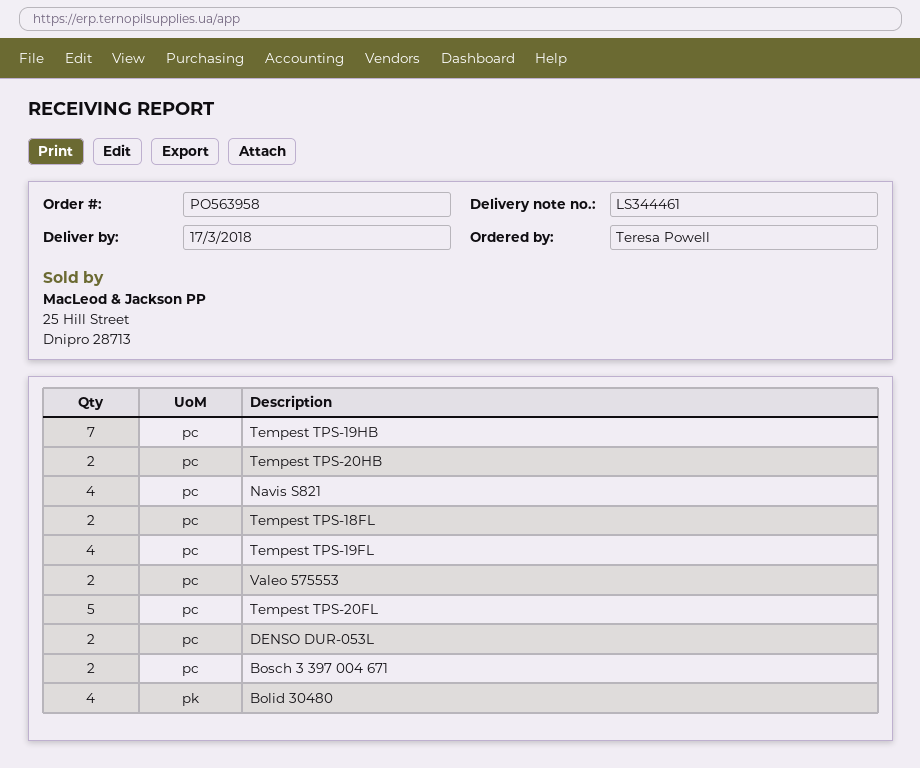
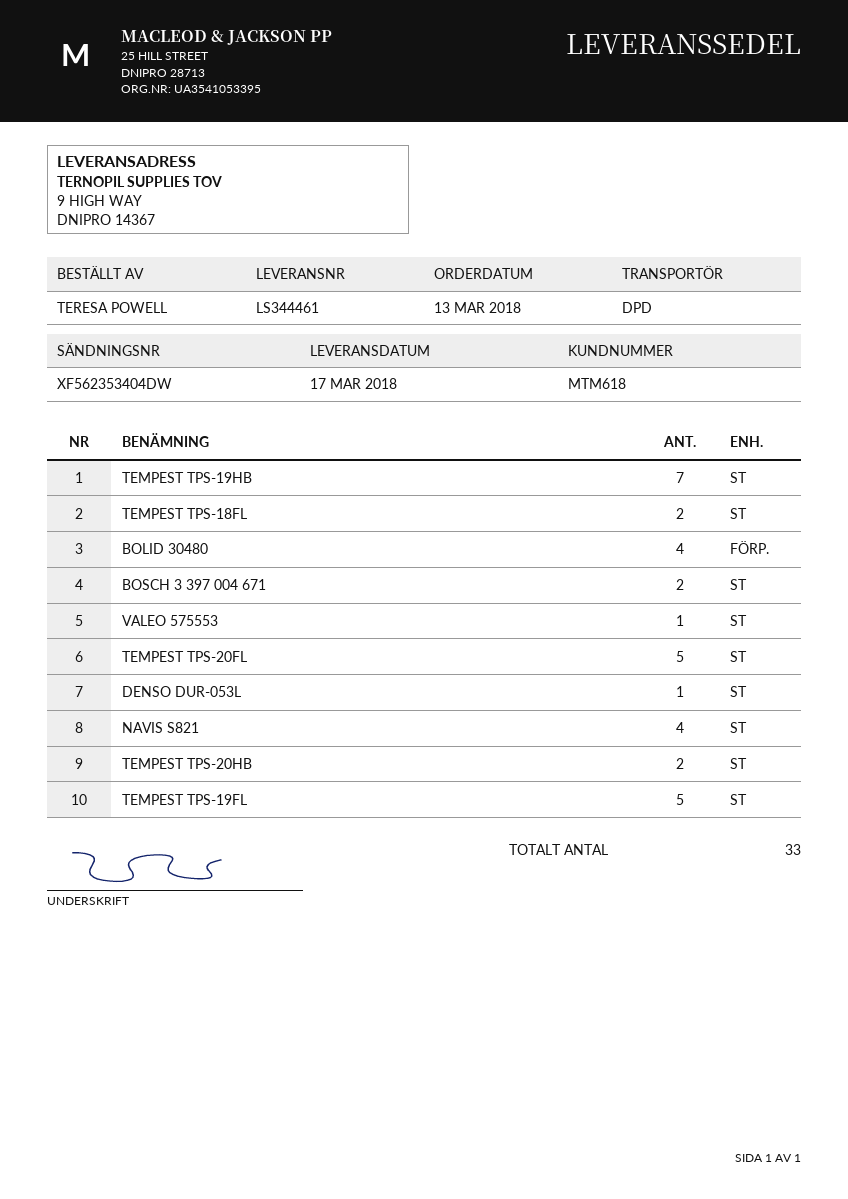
Tempest TPS-19FL: 4 -> 5
Valeo 575553: 2 -> 1
DENSO DUR-053L: 2 -> 1

